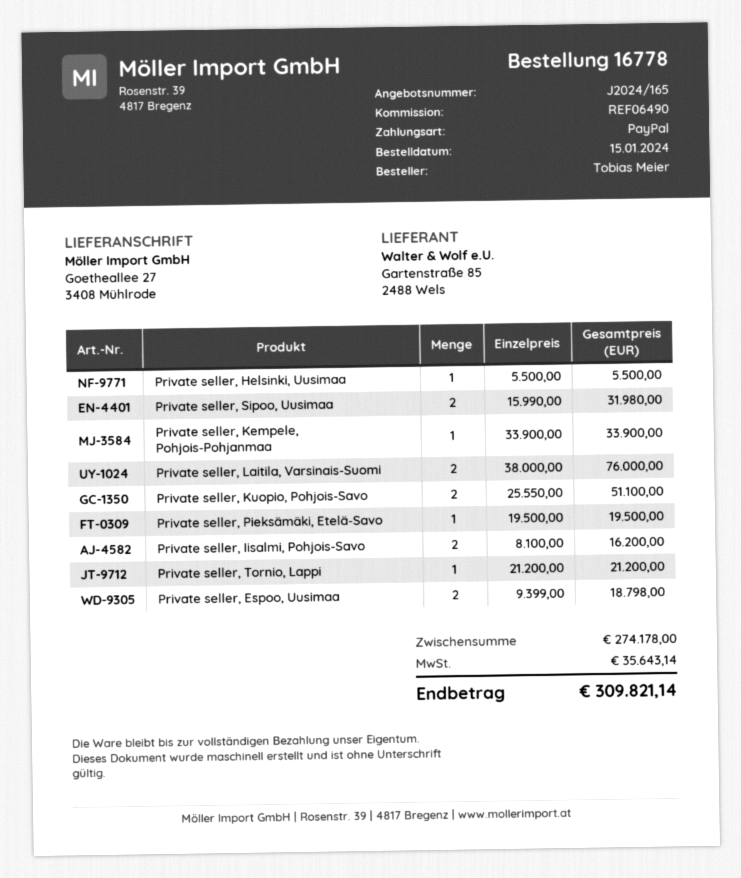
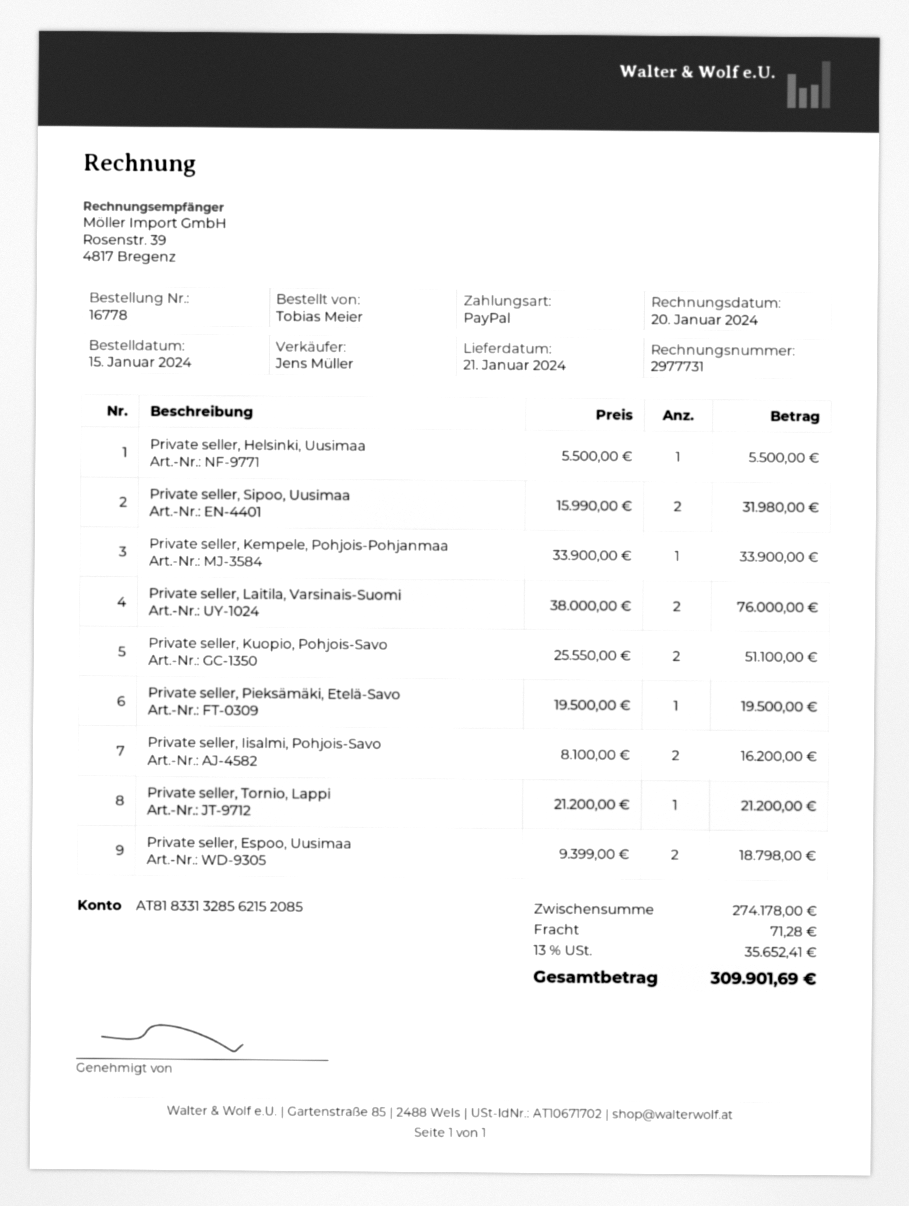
shipping: none -> 71.28
tax: 35643.14 -> 35652.41
total: 309821.14 -> 309901.69

